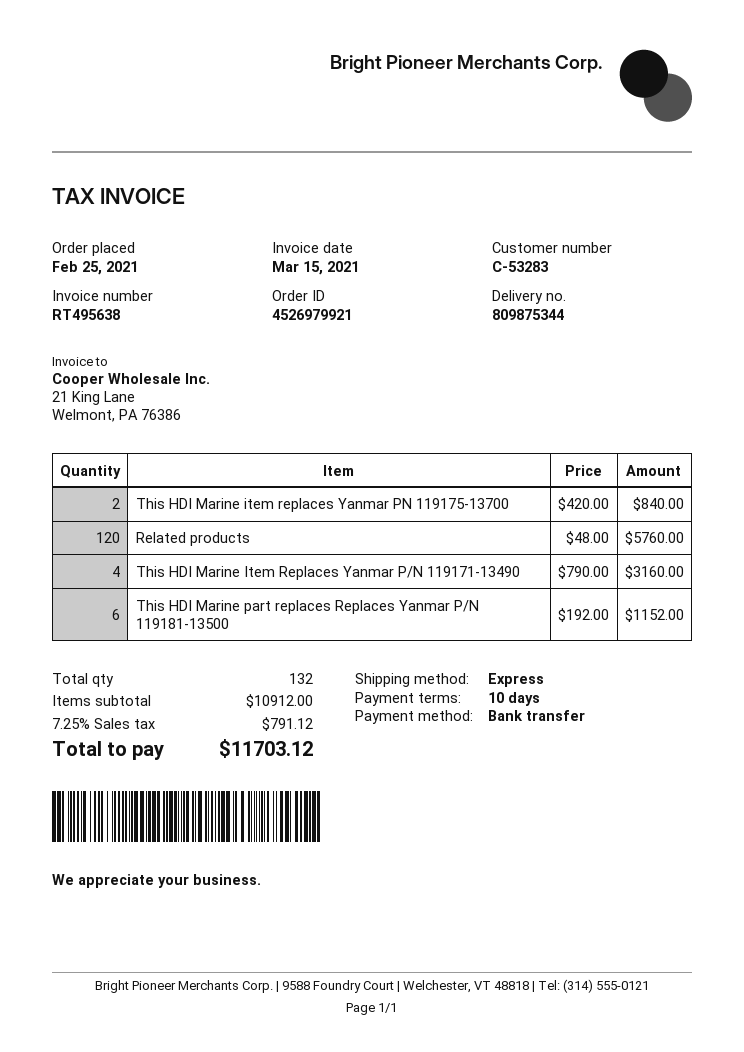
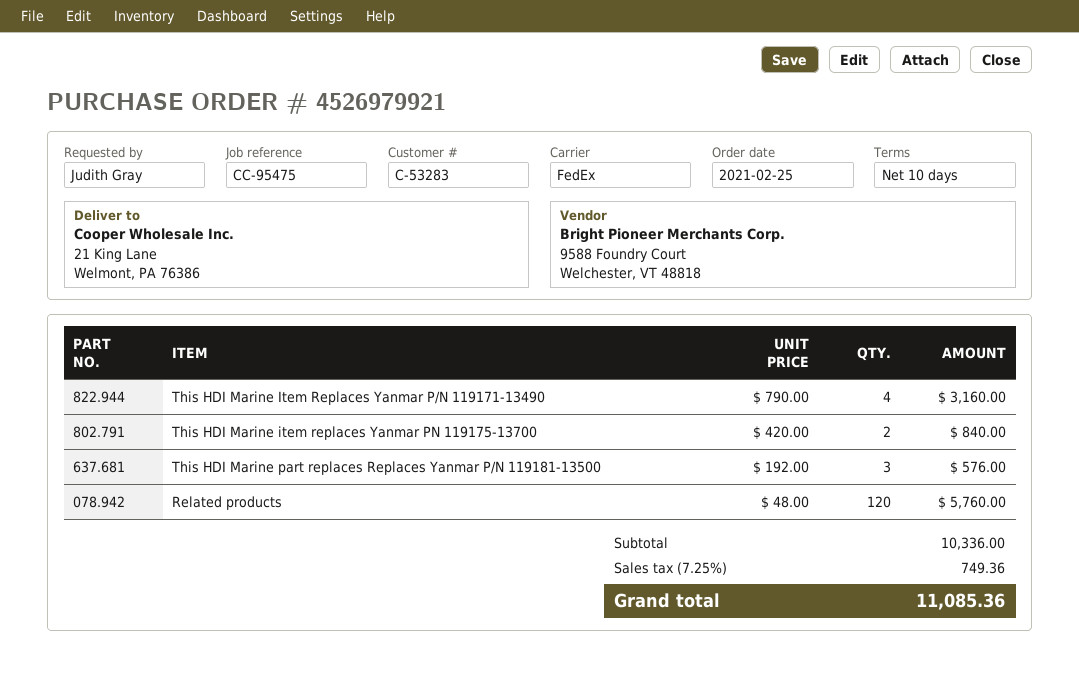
shipping method: express -> FedEx
This HDI Marine part replaces Replaces Yanmar P/N 119181-13500: 6 x 192.00 = 1152.00 -> 3 x 192.00 = 576.00
subtotal: 10912.00 -> 10336.00
tax: 7.25% = 791.12 -> 7.25% = 749.36
total: 11703.12 -> 11085.36

